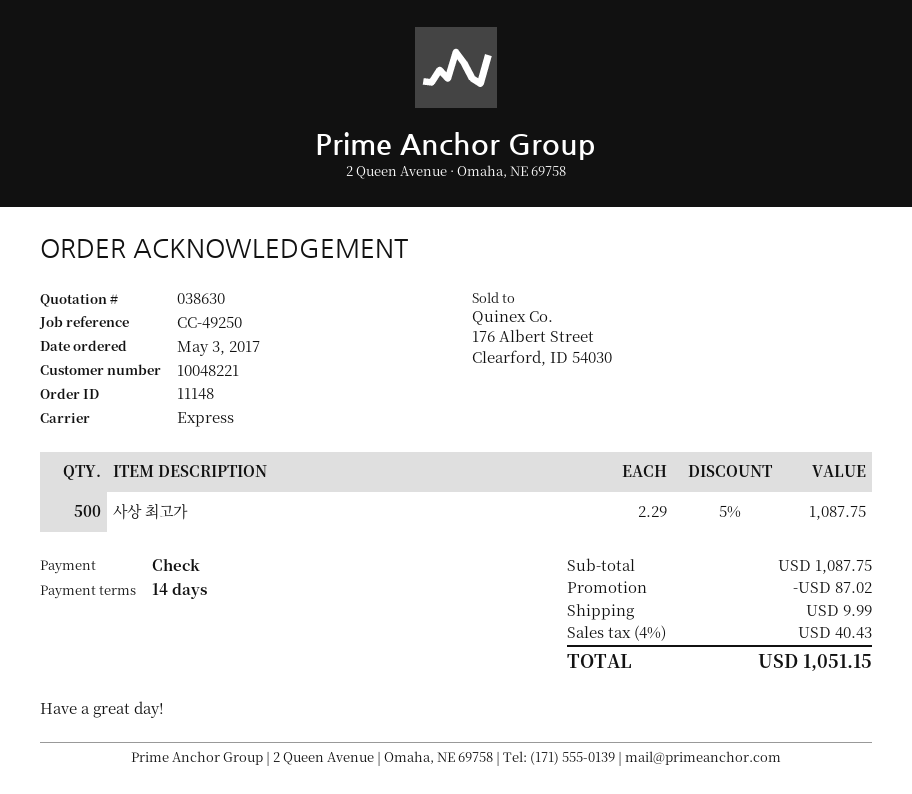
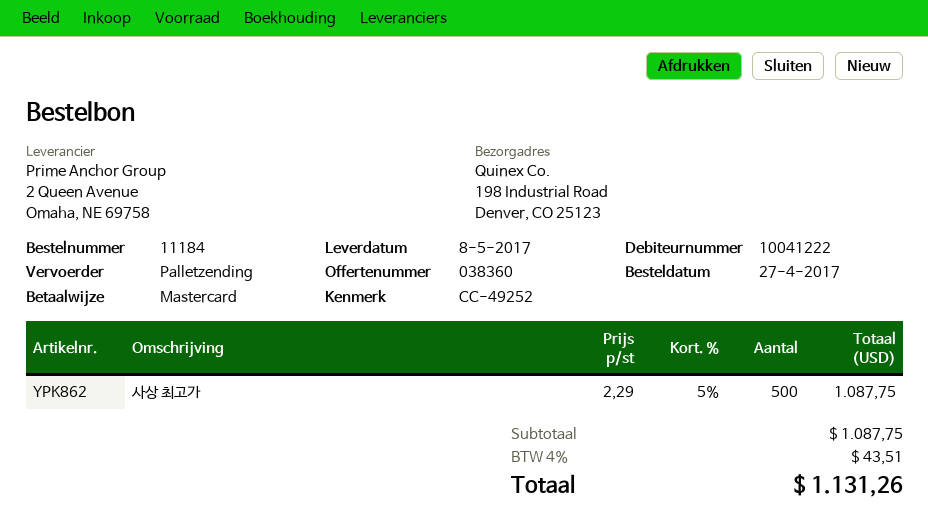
quote number: 038630 -> 038360
order number: 11148 -> 11184
order date: 2017-05-03 -> 2017-04-27
customer number: 10048221 -> 10041222
reference: CC-49250 -> CC-49252
payment method: cheque -> Mastercard
shipping method: express -> pallet freight
discount: 87.02 -> none
shipping: 9.99 -> none
tax: 4% = 40.43 -> 4% = 43.51
total: 1051.15 -> 1131.26

